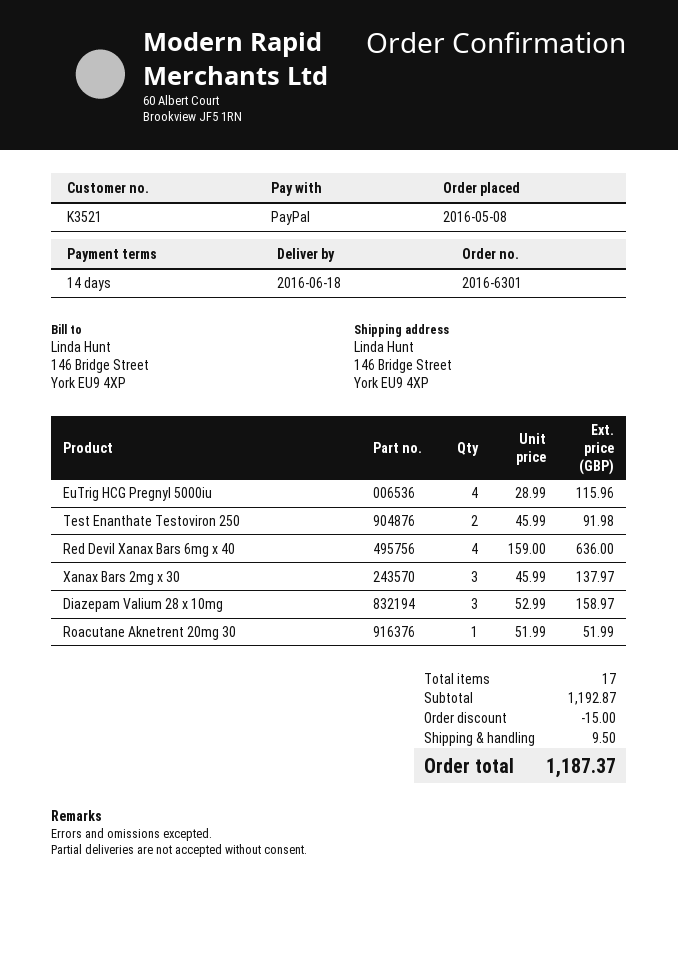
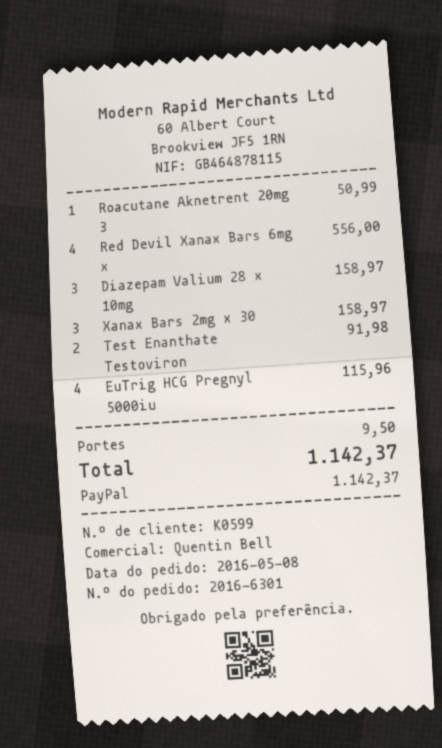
customer number: K3521 -> K0599
Red Devil Xanax Bars 6mg x 40: 4 for 636.00 -> 4 for 556.00
Xanax Bars 2mg x 30: 3 for 137.97 -> 3 for 158.97
Roacutane Aknetrent 20mg 30: 1 for 51.99 -> 1 for 50.99
discount: 15.00 -> none
total: 1187.37 -> 1142.37

